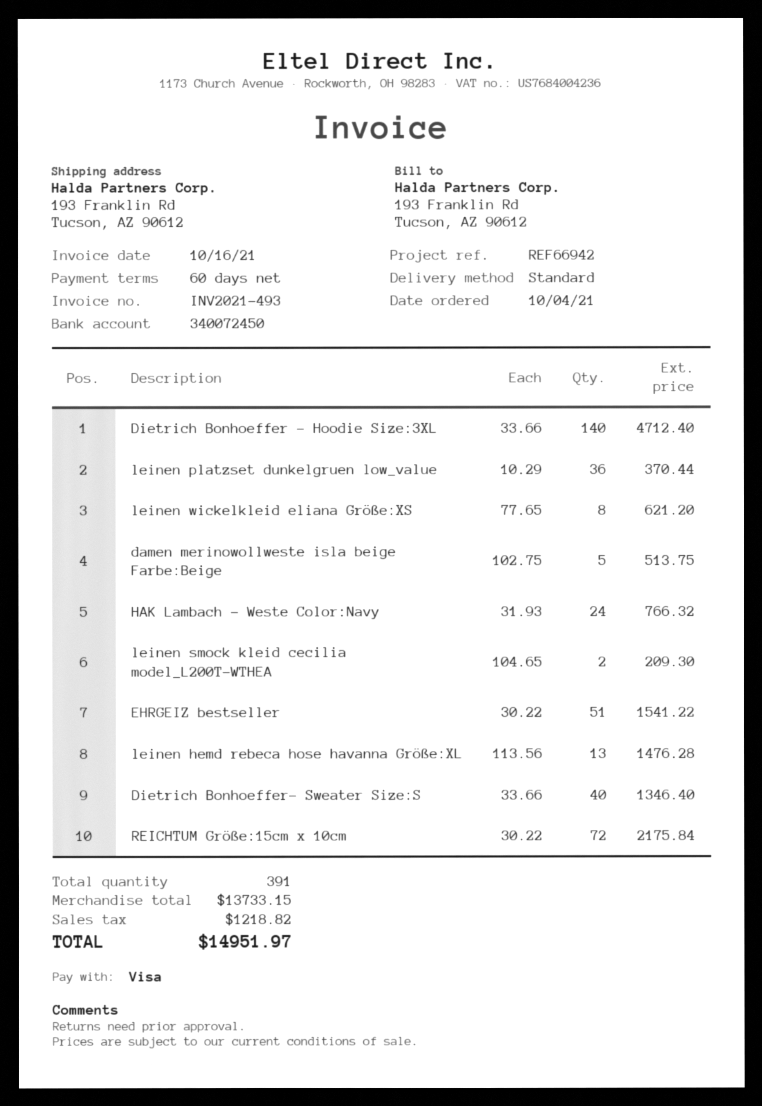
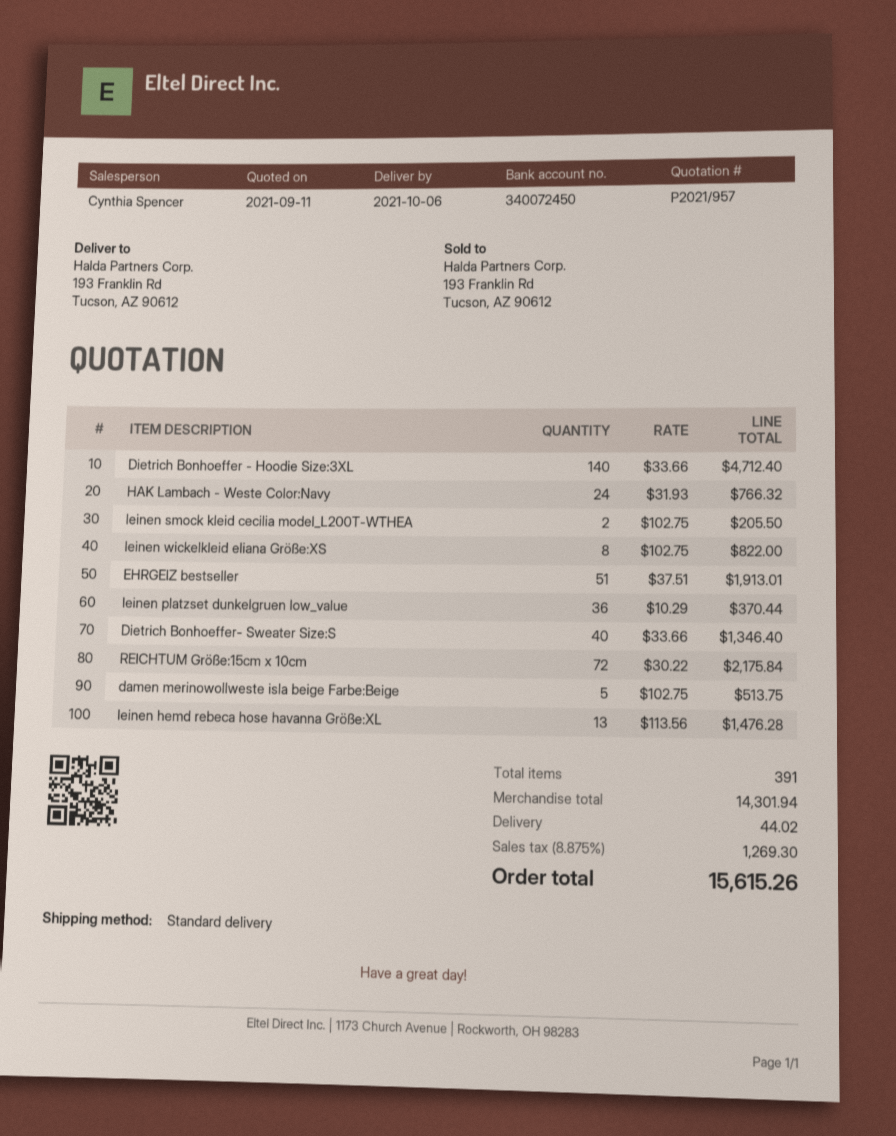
leinen wickelkleid eliana Größe:XS: 8 x 77.65 = 621.20 -> 8 x 102.75 = 822.00
leinen smock kleid cecilia model_L200T-WTHEA: 2 x 104.65 = 209.30 -> 2 x 102.75 = 205.50
EHRGEIZ bestseller: 51 x 30.22 = 1541.22 -> 51 x 37.51 = 1913.01
subtotal: 13733.15 -> 14301.94
shipping: none -> 44.02
tax: 1218.82 -> 1269.30
total: 14951.97 -> 15615.26

